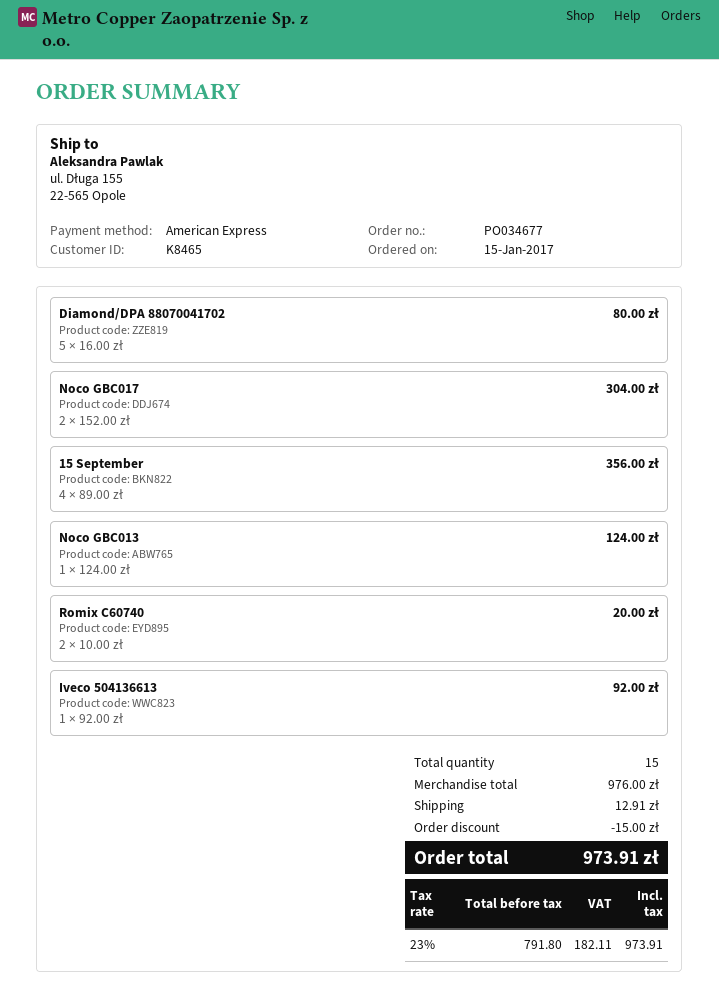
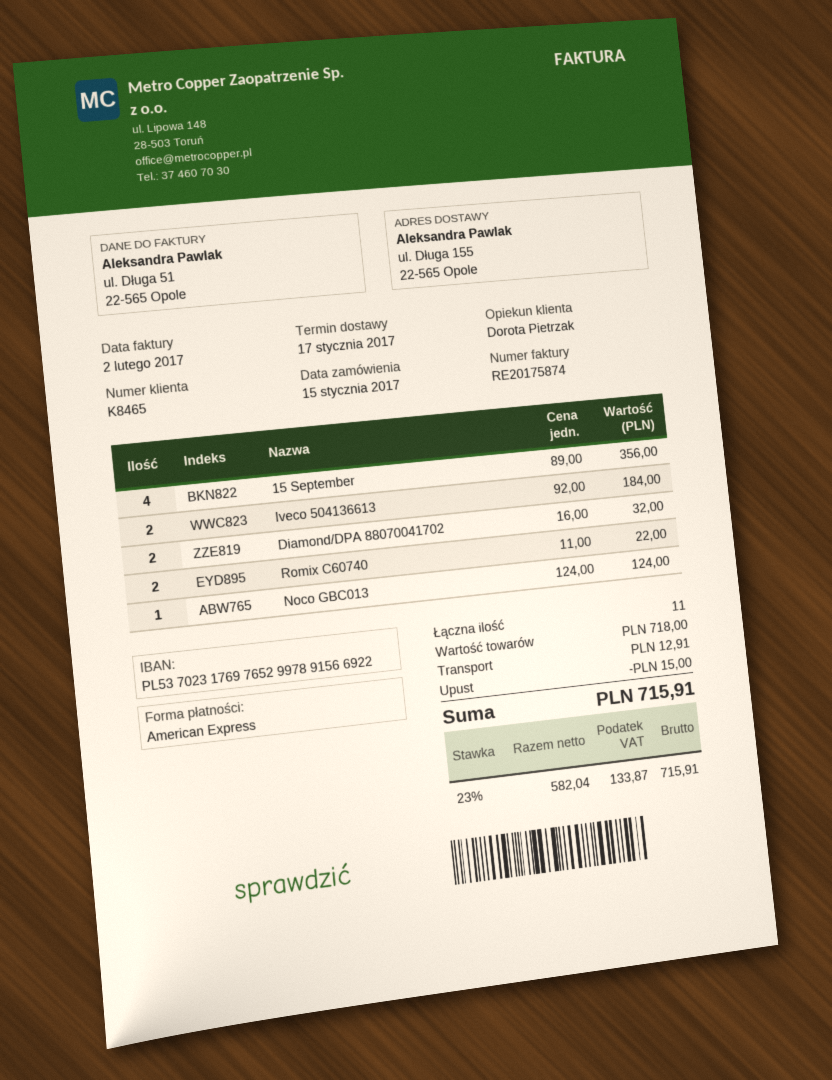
Diamond/DPA 88070041702: 5 x 16.00 = 80.00 -> 2 x 16.00 = 32.00
Noco GBC017: 2 x 152.00 = 304.00 -> none
Romix C60740: 2 x 10.00 = 20.00 -> 2 x 11.00 = 22.00
Iveco 504136613: 1 x 92.00 = 92.00 -> 2 x 92.00 = 184.00
total quantity: 15 -> 11
subtotal: 976.00 -> 718.00
net: 791.80 -> 582.04
tax: 23% = 182.11 -> 23% = 133.87
total: 973.91 -> 715.91

